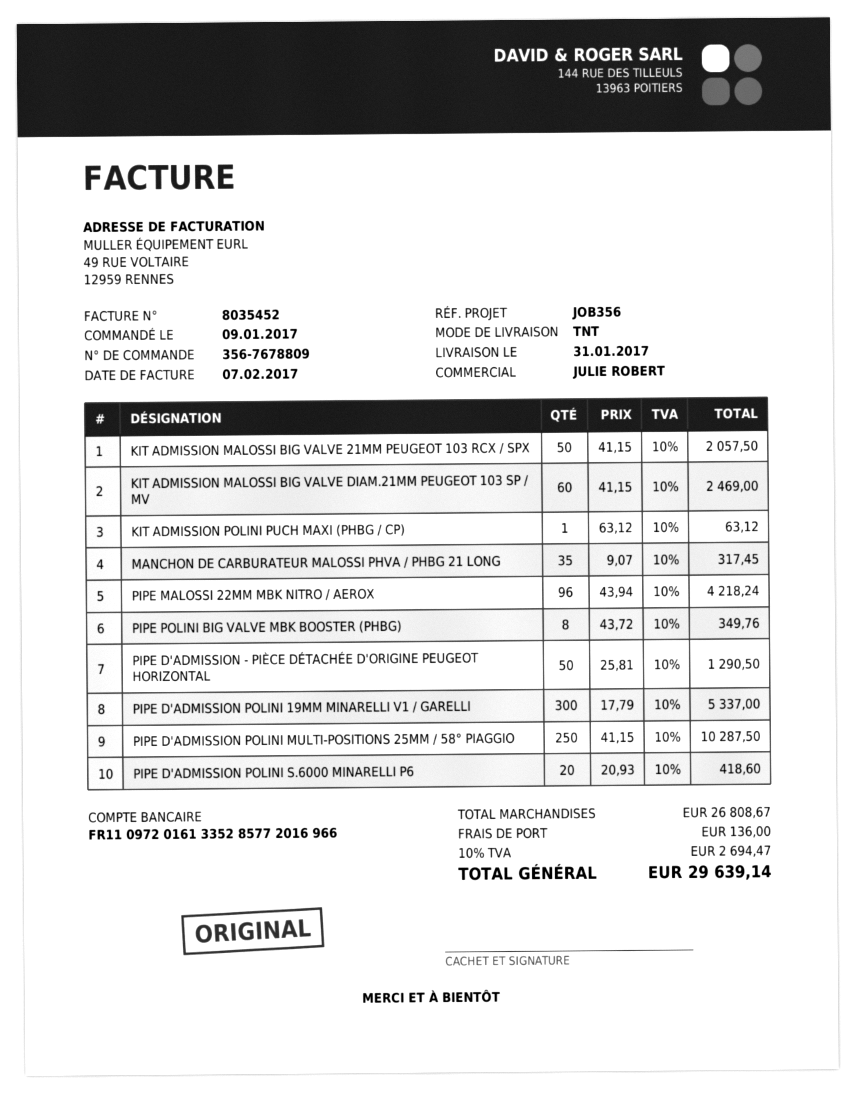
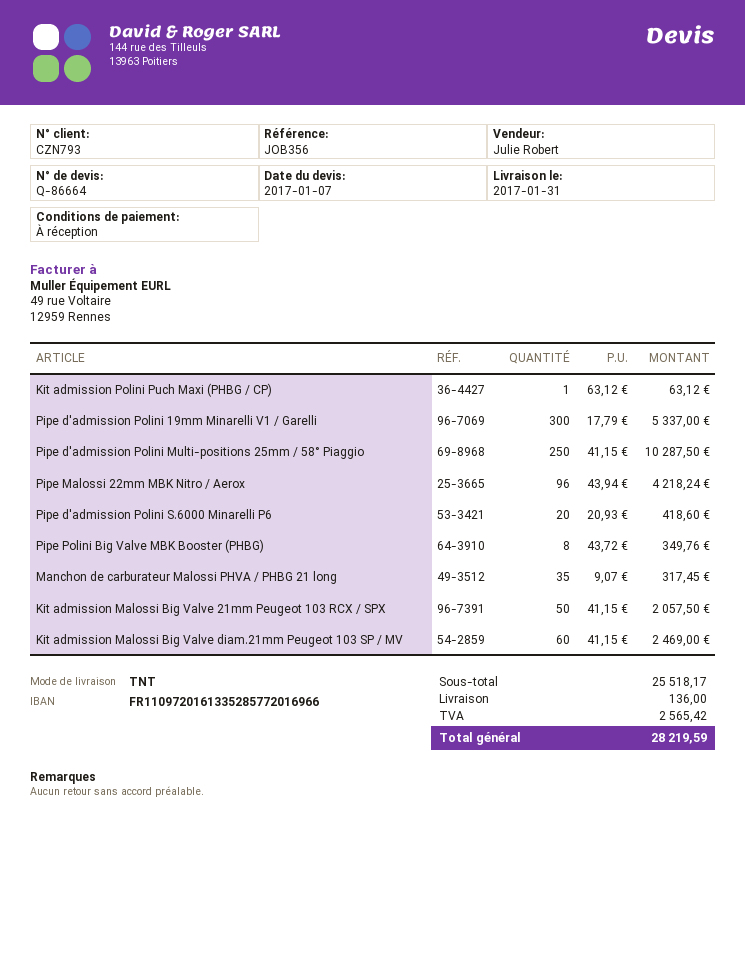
PIPE D'ADMISSION - PIÈCE DÉTACHÉE D'ORIGINE PEUGEOT HORIZONTAL: 50 x 25.81 = 1290.50 -> none
subtotal: 26808.67 -> 25518.17
tax: 2694.47 -> 2565.42
total: 29639.14 -> 28219.59

